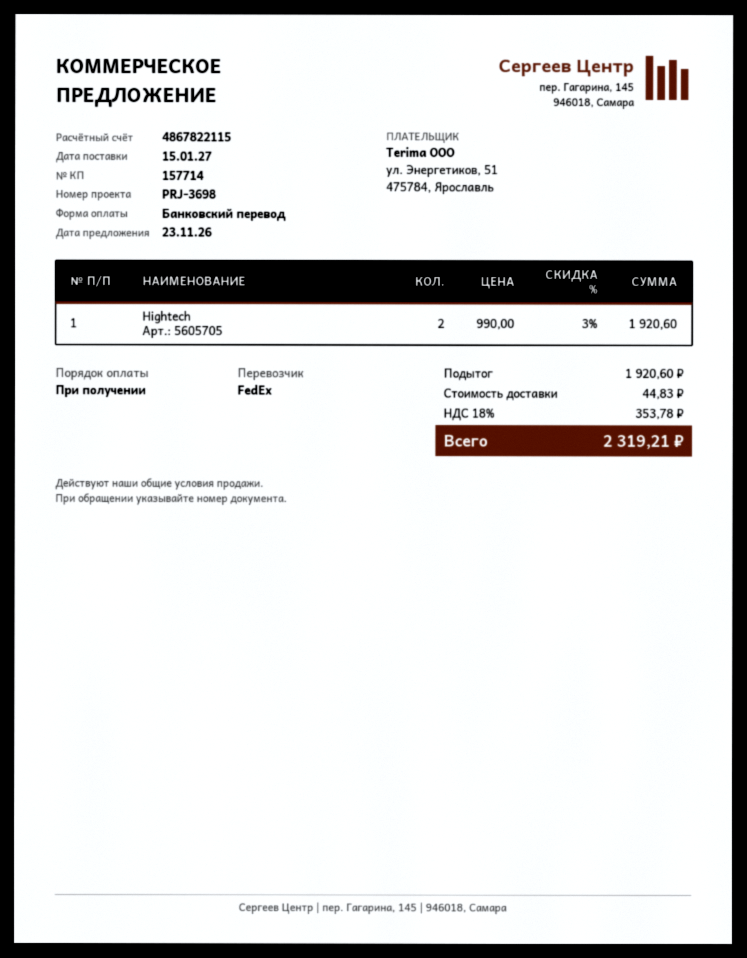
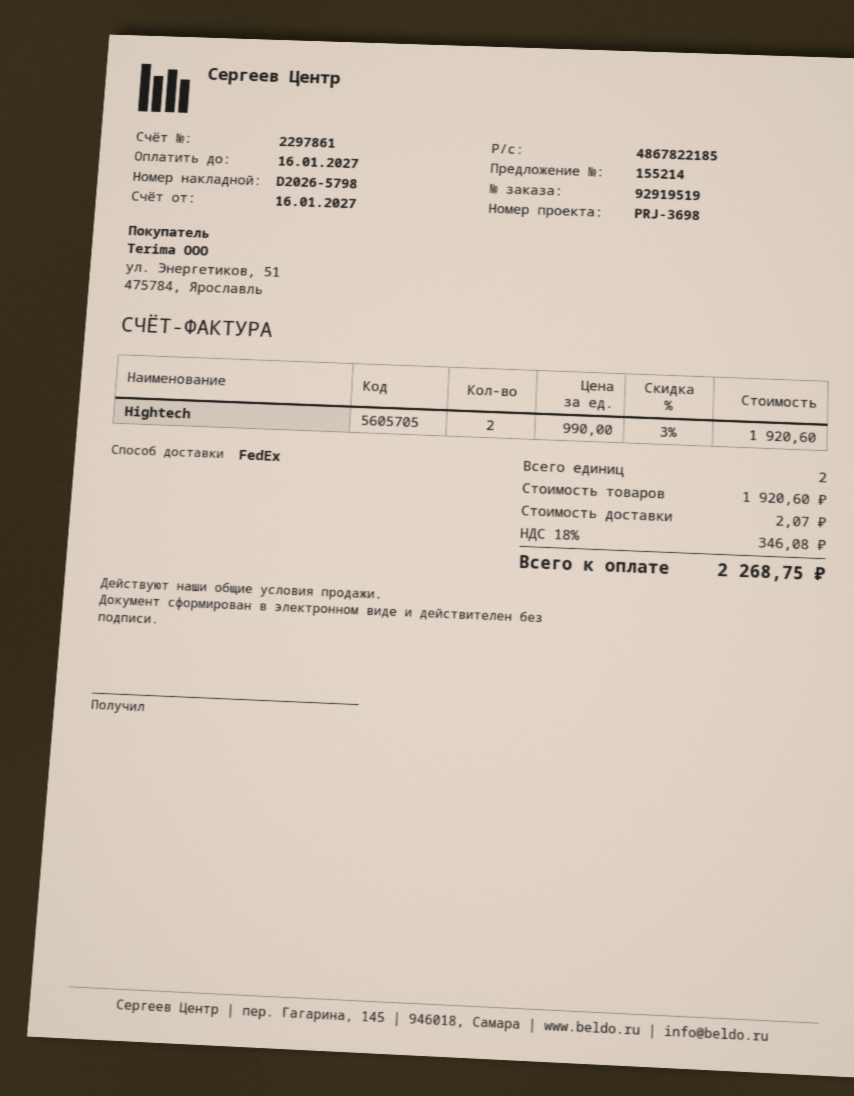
quote number: 157714 -> 155214
bank account: 4867822115 -> 4867822185
shipping: 44.83 -> 2.07
tax: 18% = 353.78 -> 18% = 346.08
total: 2319.21 -> 2268.75

